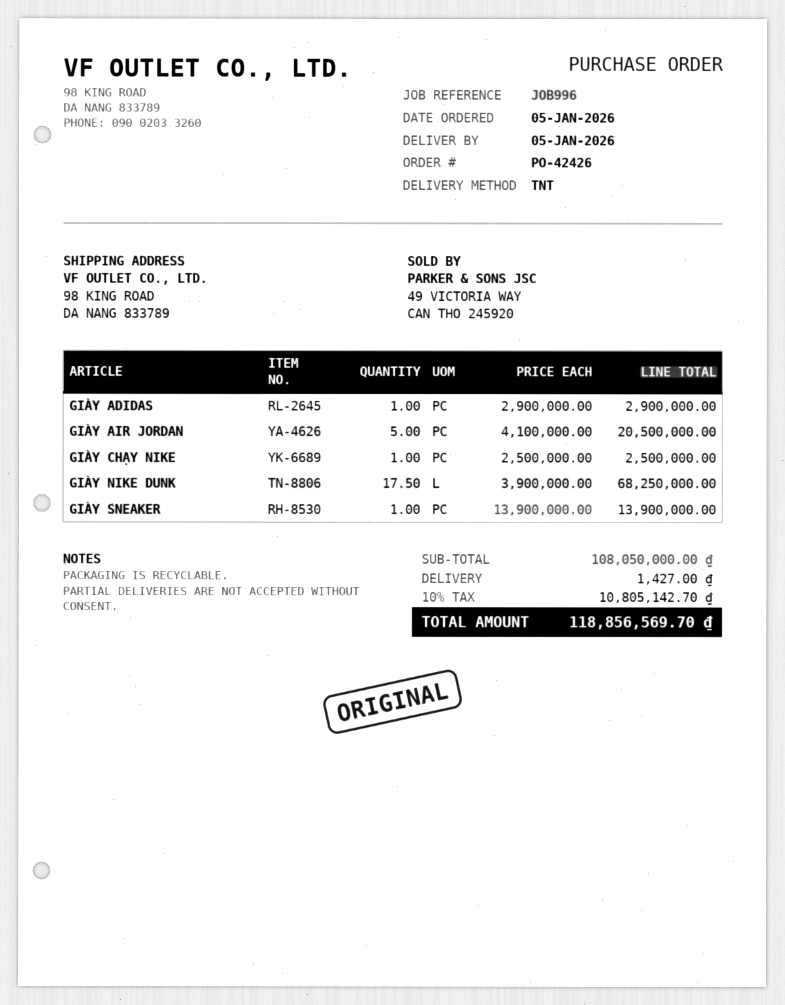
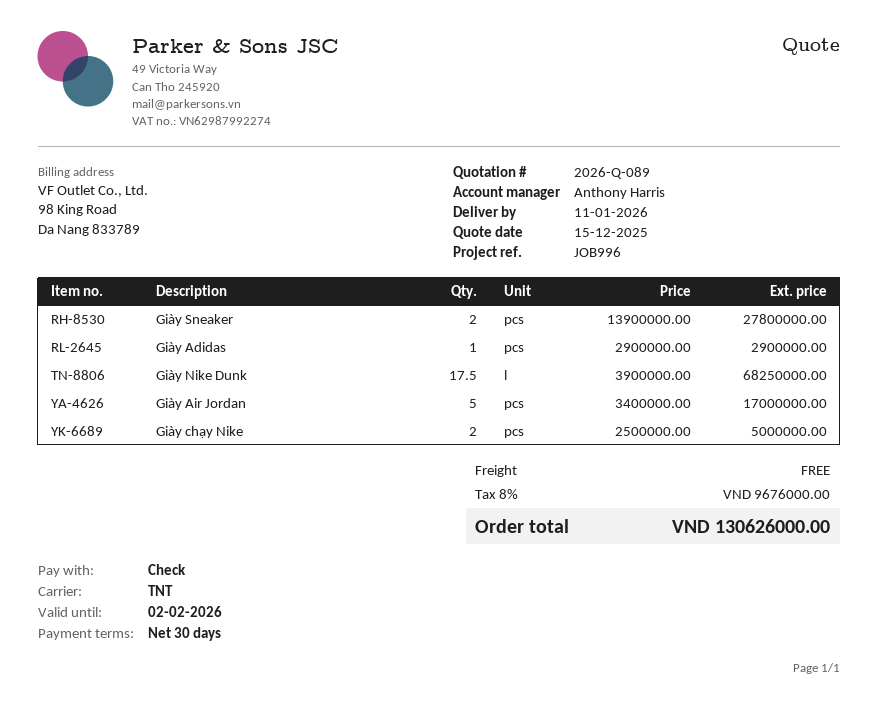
delivery date: 2026-01-05 -> 2026-01-11
GIÀY AIR JORDAN: 5 x 4100000.00 = 20500000.00 -> 5 x 3400000.00 = 17000000.00
GIÀY CHẠY NIKE: 1 x 2500000.00 = 2500000.00 -> 2 x 2500000.00 = 5000000.00
GIÀY SNEAKER: 1 x 13900000.00 = 13900000.00 -> 2 x 13900000.00 = 27800000.00
shipping: 1427.00 -> 0.00
tax: 10% = 10805142.70 -> 8% = 9676000.00
total: 118856569.70 -> 130626000.00

